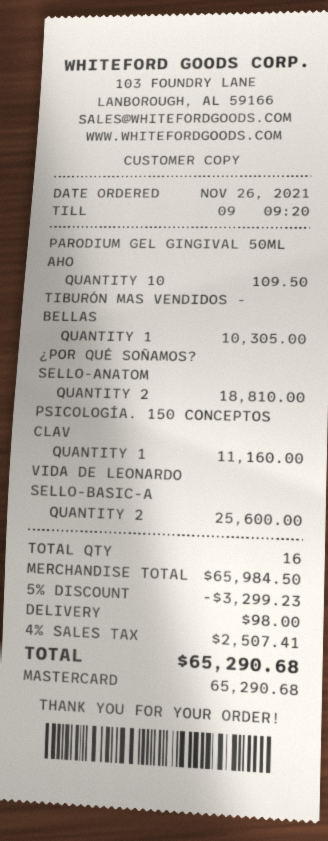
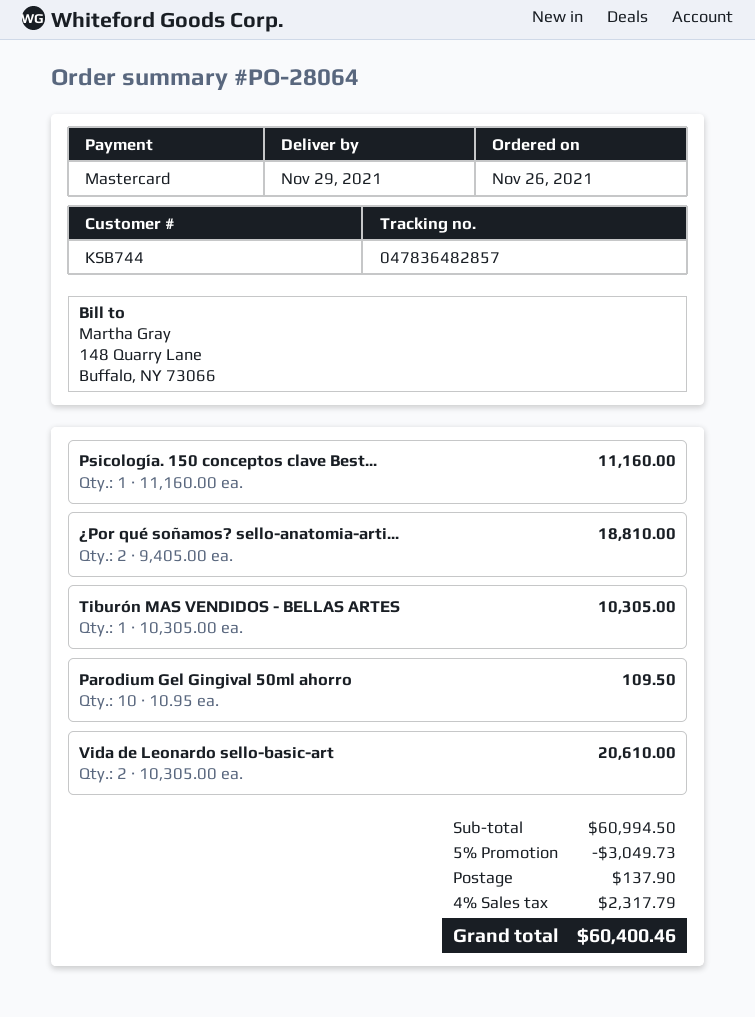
VIDA DE LEONARDO SELLO-BASIC-A: 2 for 25600.00 -> 2 for 20610.00
subtotal: 65984.50 -> 60994.50
discount: 5% = 3299.23 -> 5% = 3049.73
shipping: 98.00 -> 137.90
tax: 4% = 2507.41 -> 4% = 2317.79
total: 65290.68 -> 60400.46

